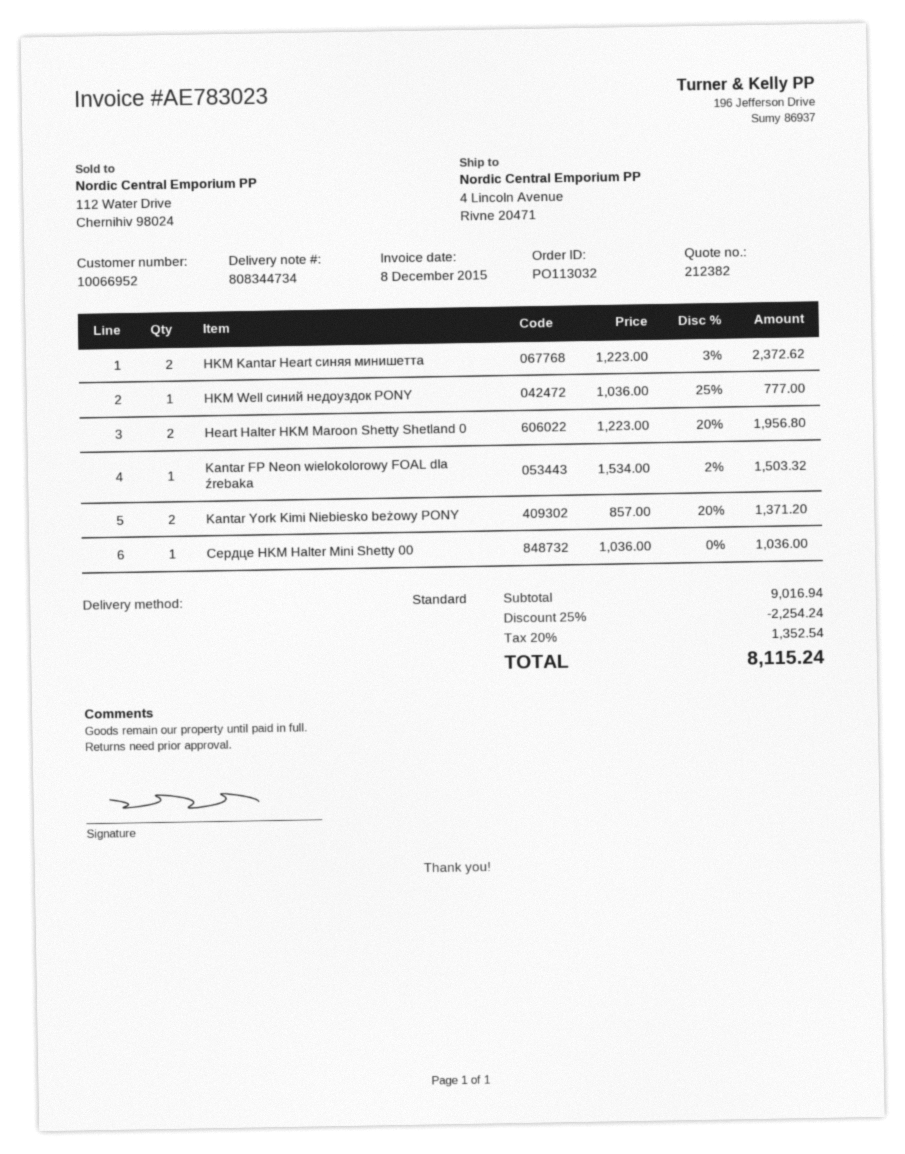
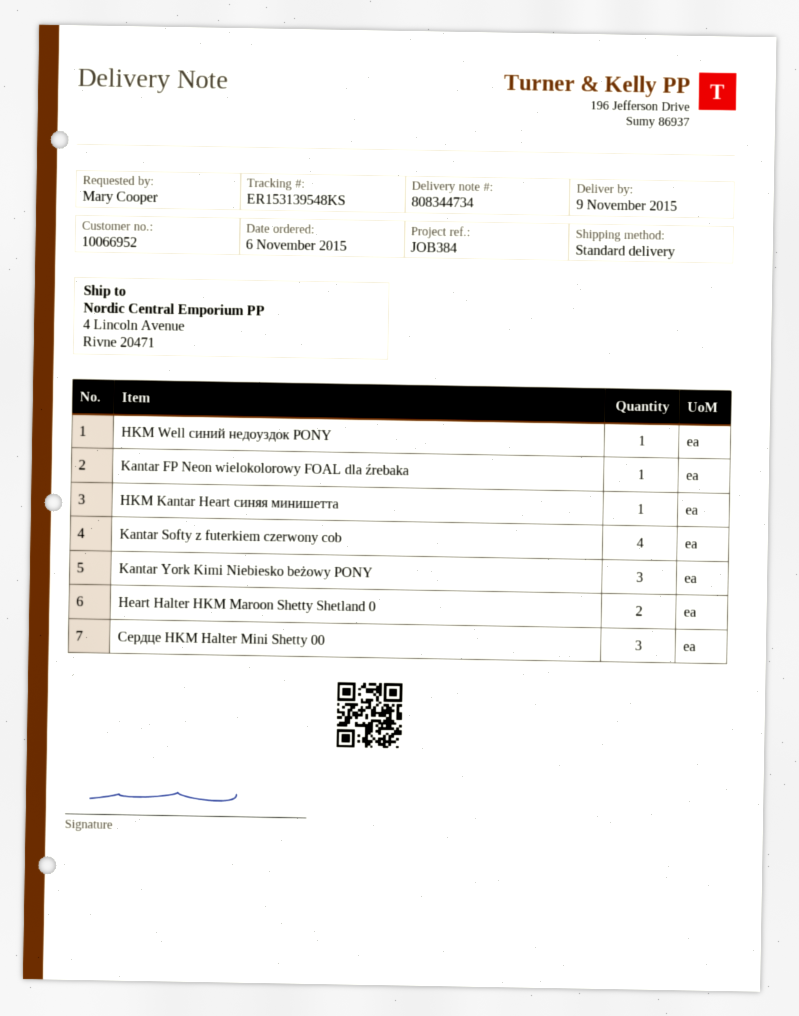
HKM Kantar Heart синяя минишетта: 2 -> 1
Kantar York Kimi Niebiesko beżowy PONY: 2 -> 3
Сердце HKM Halter Mini Shetty 00: 1 -> 3
Kantar Softy z futerkiem czerwony cob: none -> 4

